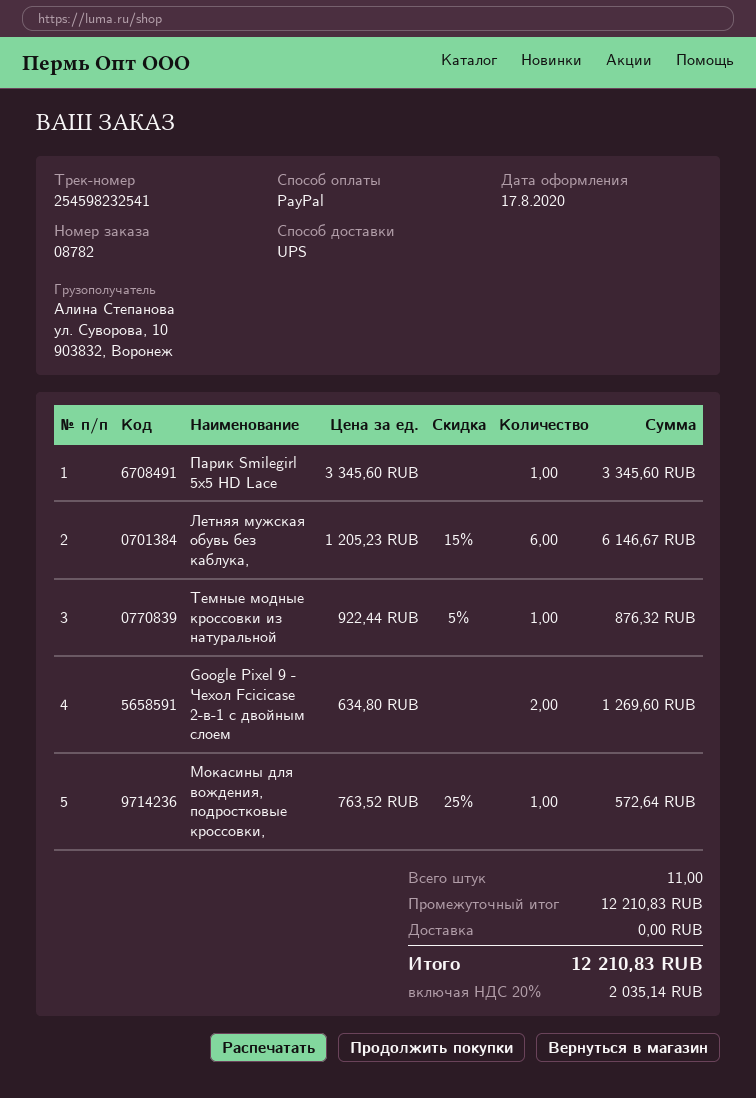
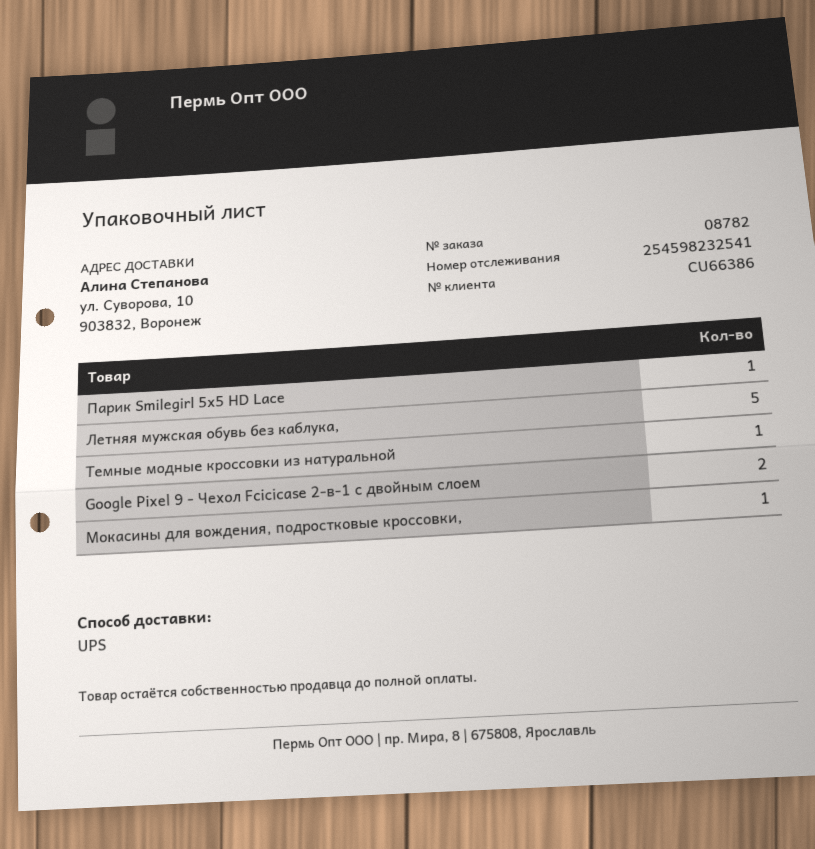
Летняя мужская обувь без каблука,: 6 -> 5

